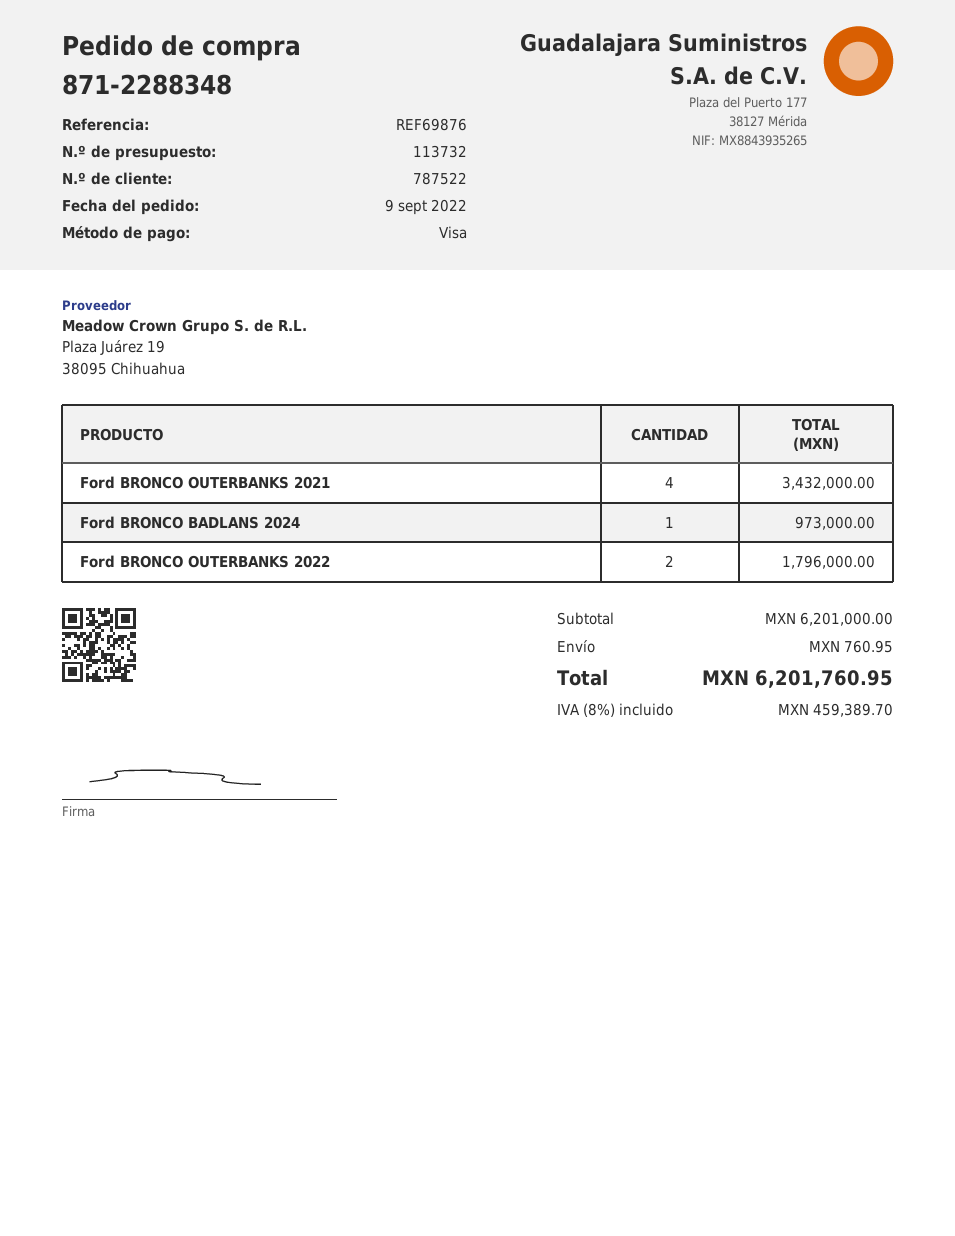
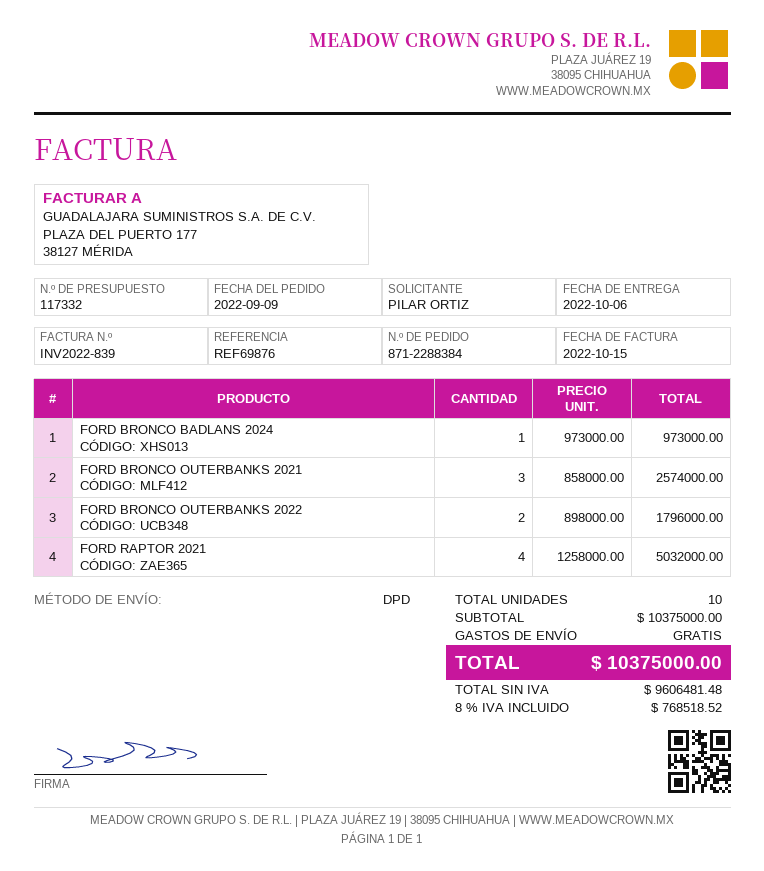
quote number: 113732 -> 117332
order number: 871-2288348 -> 871-2288384
Ford BRONCO OUTERBANKS 2021: 4 for 3432000.00 -> 3 for 2574000.00
FORD RAPTOR 2021: none -> 4 for 5032000.00
subtotal: 6201000.00 -> 10375000.00
shipping: 760.95 -> 0.00
tax: 8% = 459389.70 -> 8% = 768518.52
total: 6201760.95 -> 10375000.00

